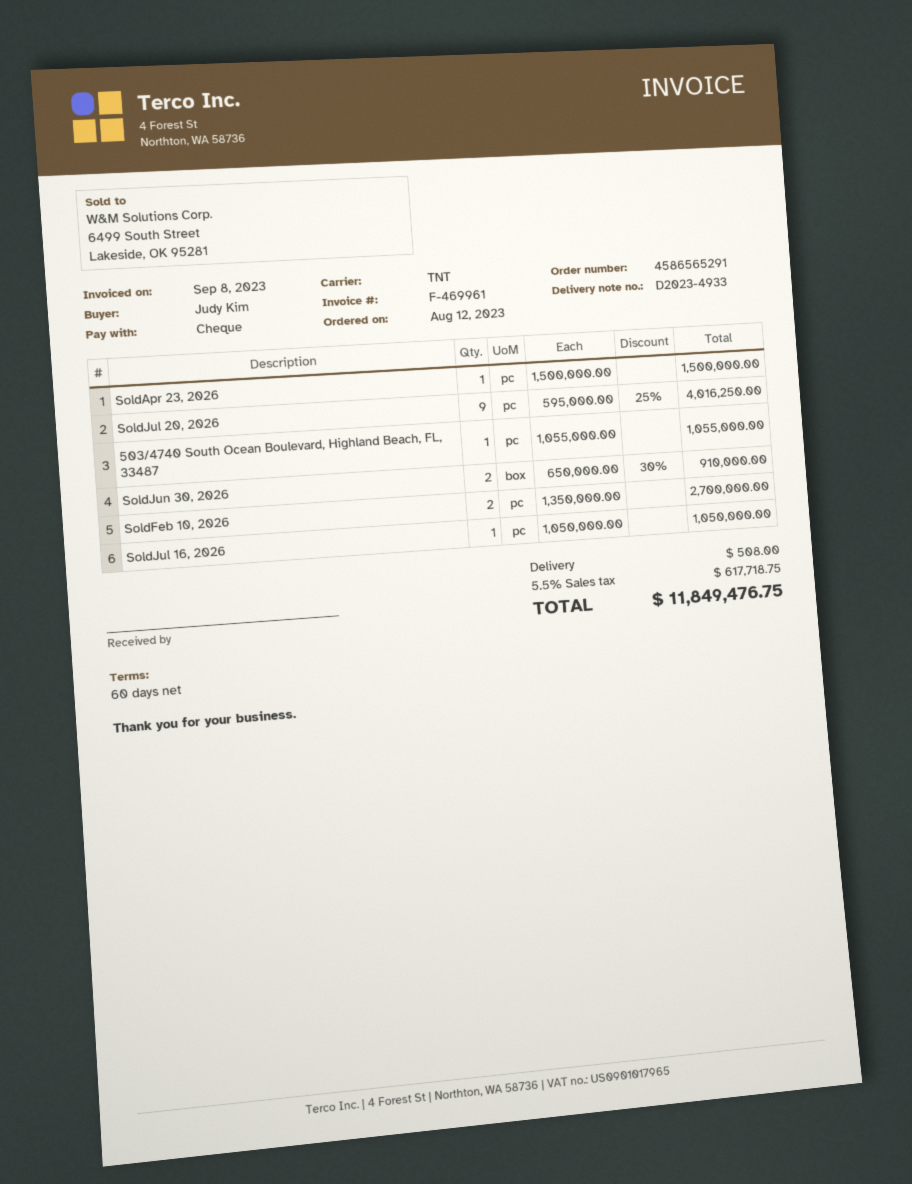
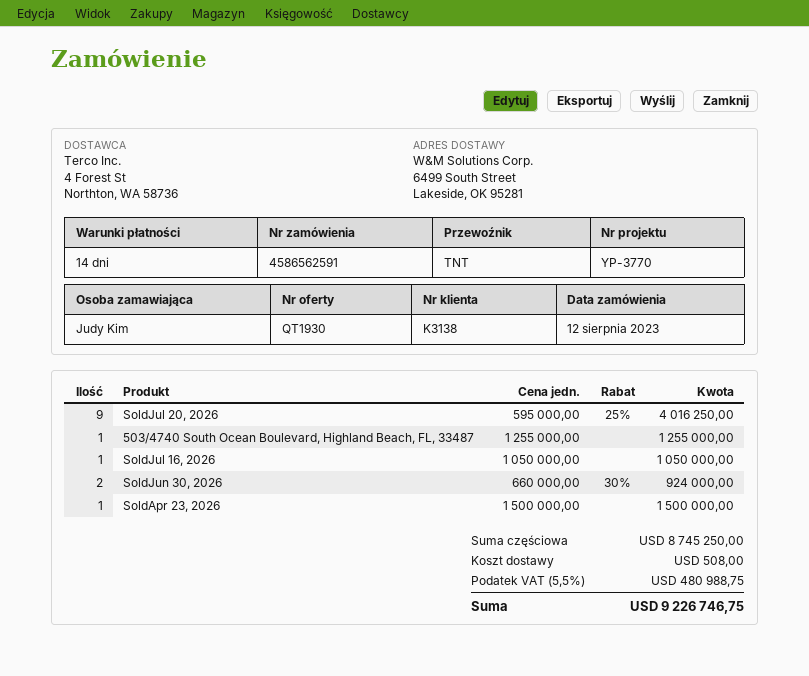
order number: 4586565291 -> 4586562591
payment terms: 60 days -> 14 days
503/4740 South Ocean Boulevard, Highland Beach, FL, 33487: 1 x 1055000.00 = 1055000.00 -> 1 x 1255000.00 = 1255000.00
SoldJun 30, 2026: 2 x 650000.00 - 30% = 910000.00 -> 2 x 660000.00 - 30% = 924000.00
SoldFeb 10, 2026: 2 x 1350000.00 = 2700000.00 -> none
tax: 5.5% = 617718.75 -> 5.5% = 480988.75
total: 11849476.75 -> 9226746.75

